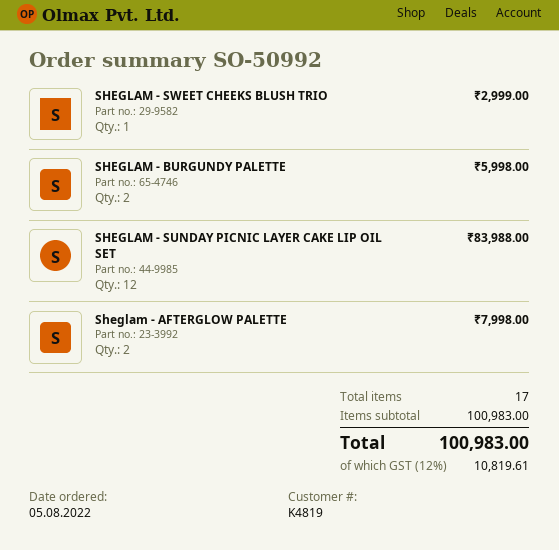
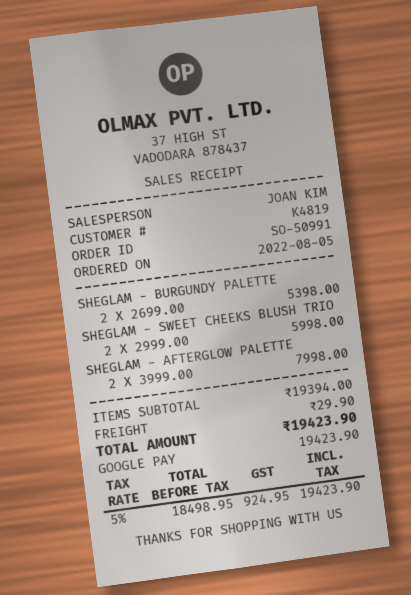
order number: SO-50992 -> SO-50991
SHEGLAM - SWEET CHEEKS BLUSH TRIO: 1 for 2999.00 -> 2 for 5998.00
SHEGLAM - BURGUNDY PALETTE: 2 for 5998.00 -> 2 for 5398.00
SHEGLAM - SUNDAY PICNIC LAYER CAKE LIP OIL SET: 12 for 83988.00 -> none
subtotal: 100983.00 -> 19394.00
shipping: none -> 29.90
tax: 12% = 10819.61 -> 5% = 924.95
total: 100983.00 -> 19423.90

